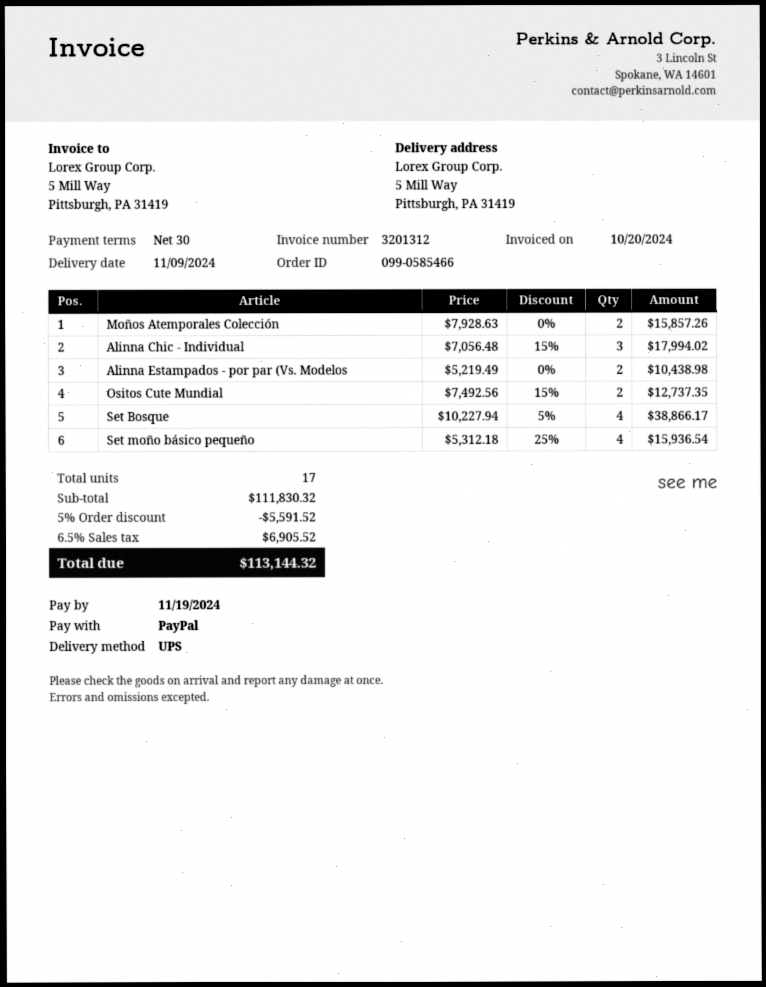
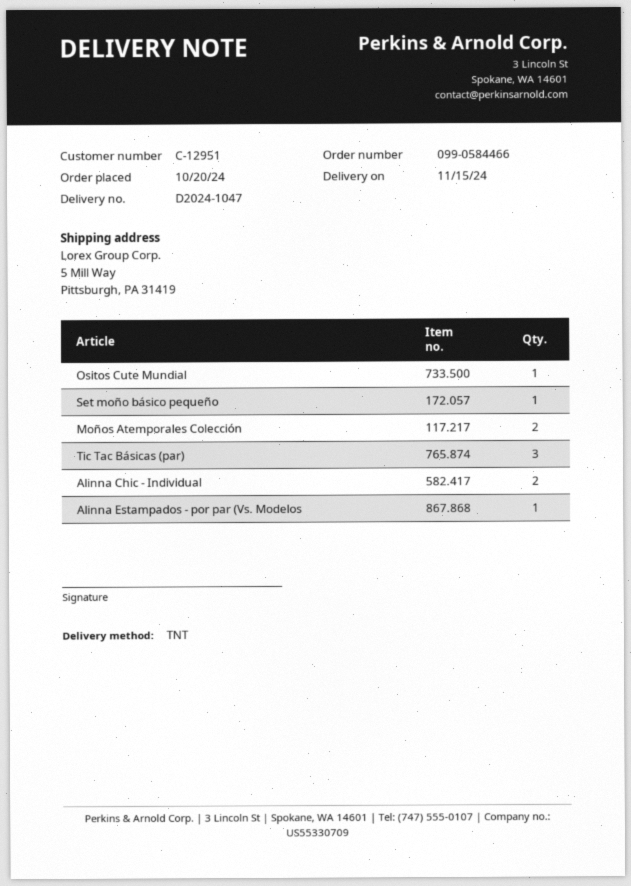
order number: 099-0585466 -> 099-0584466
delivery date: 2024-11-09 -> 2024-11-15
shipping method: UPS -> TNT
Alinna Chic - Individual: 3 -> 2
Alinna Estampados - por par (Vs. Modelos: 2 -> 1
Ositos Cute Mundial: 2 -> 1
Set Bosque: 4 -> none
Set moño básico pequeño: 4 -> 1
Tic Tac Básicas (par): none -> 3

